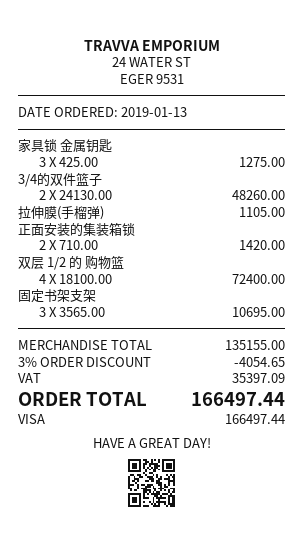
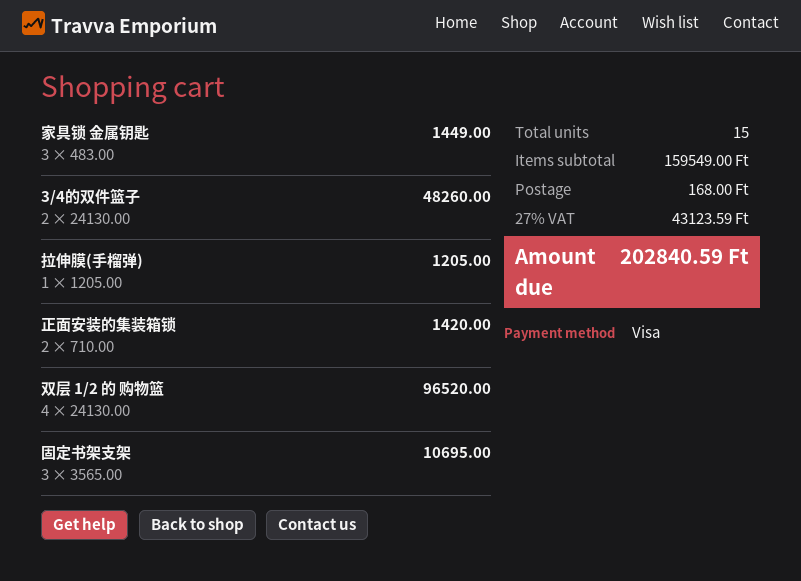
家具锁 金属钥匙: 3 x 425.00 = 1275.00 -> 3 x 483.00 = 1449.00
拉伸膜(手榴弹): 1 x 1105.00 = 1105.00 -> 1 x 1205.00 = 1205.00
双层 1/2 的 购物篮: 4 x 18100.00 = 72400.00 -> 4 x 24130.00 = 96520.00
subtotal: 135155.00 -> 159549.00
discount: 3% = 4054.65 -> none
shipping: none -> 168.00
tax: 35397.09 -> 43123.59
total: 166497.44 -> 202840.59

